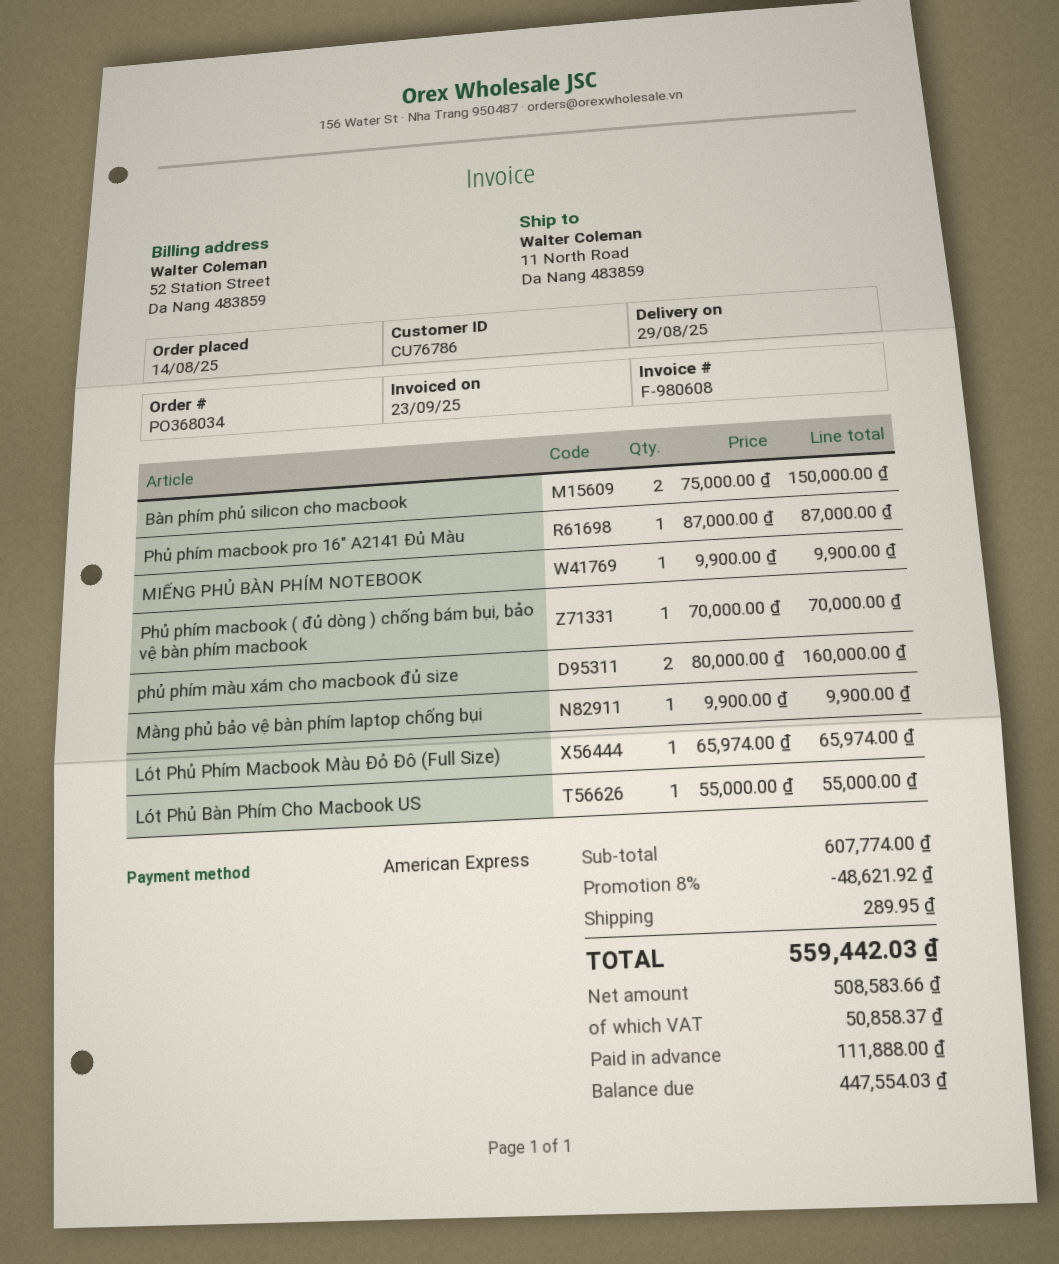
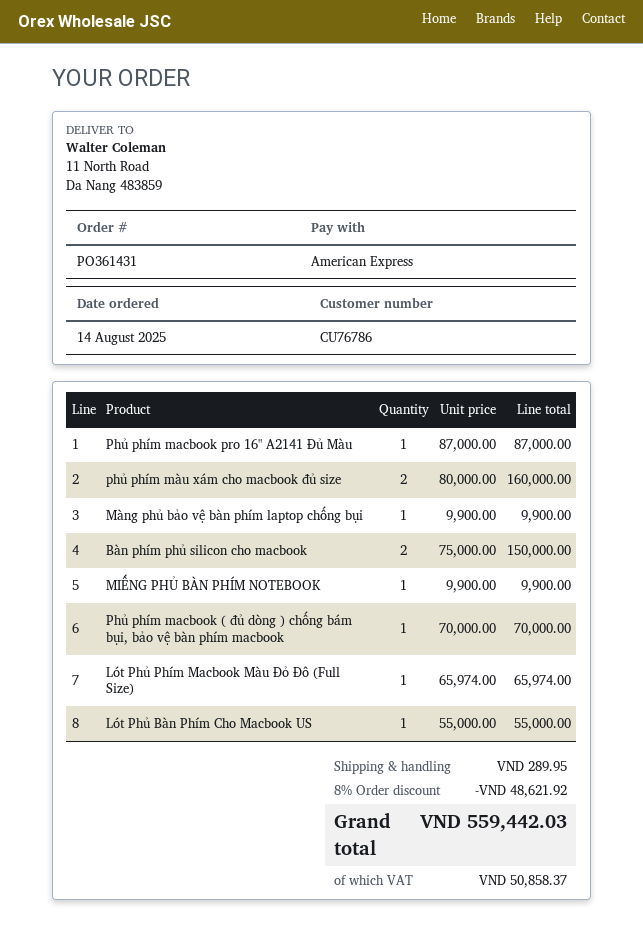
order number: PO368034 -> PO361431

